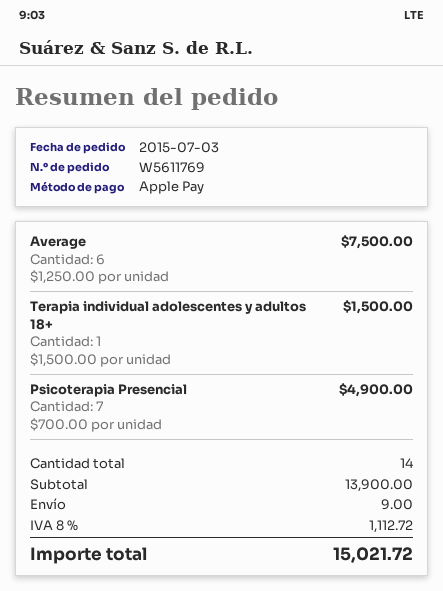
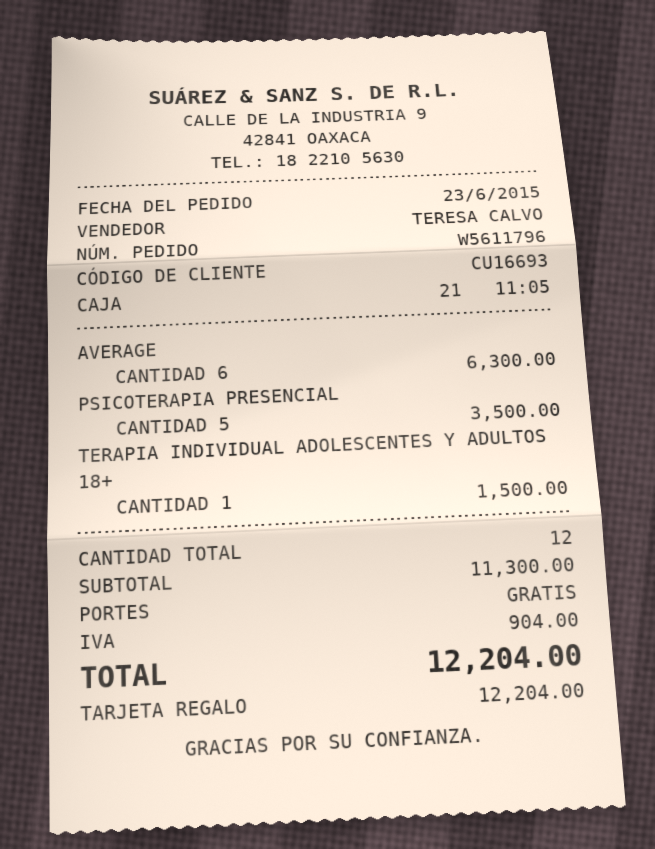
order number: W5611769 -> W5611796
order date: 2015-07-03 -> 2015-06-23
payment method: Apple Pay -> gift card
Average: 6 for 7500.00 -> 6 for 6300.00
Psicoterapia Presencial: 7 for 4900.00 -> 5 for 3500.00
total quantity: 14 -> 12
subtotal: 13900.00 -> 11300.00
shipping: 9.00 -> 0.00
tax: 1112.72 -> 904.00
total: 15021.72 -> 12204.00

